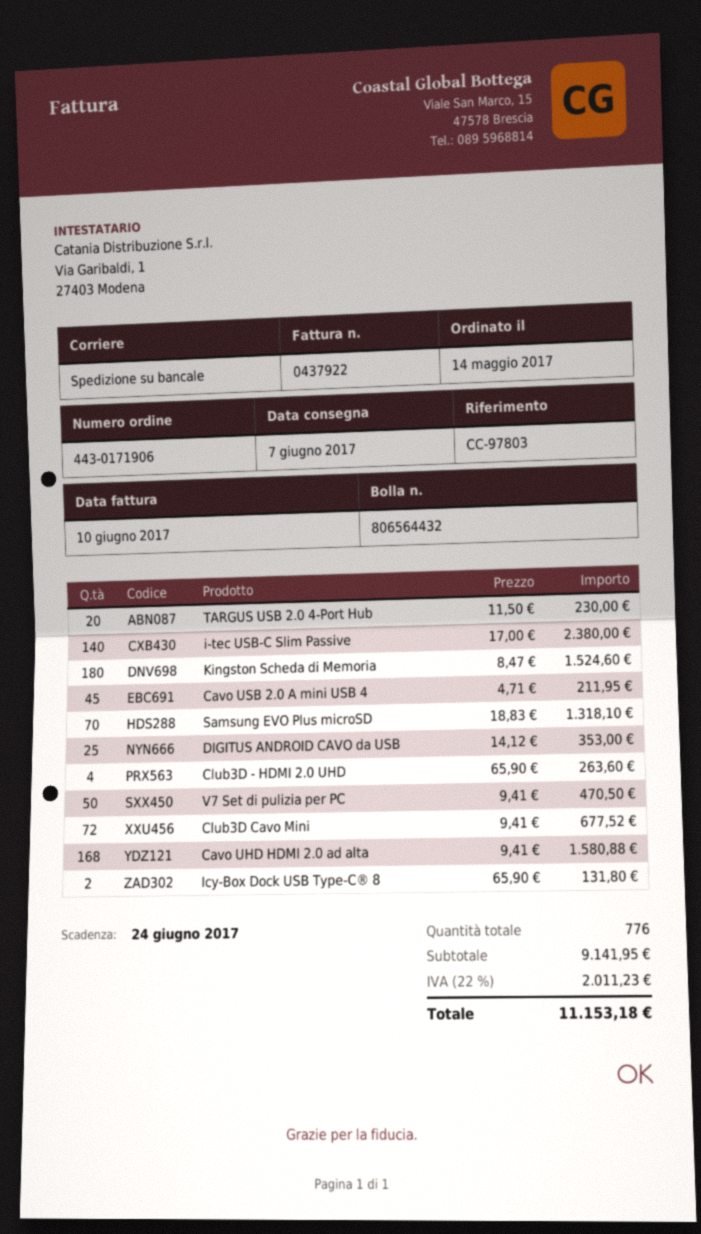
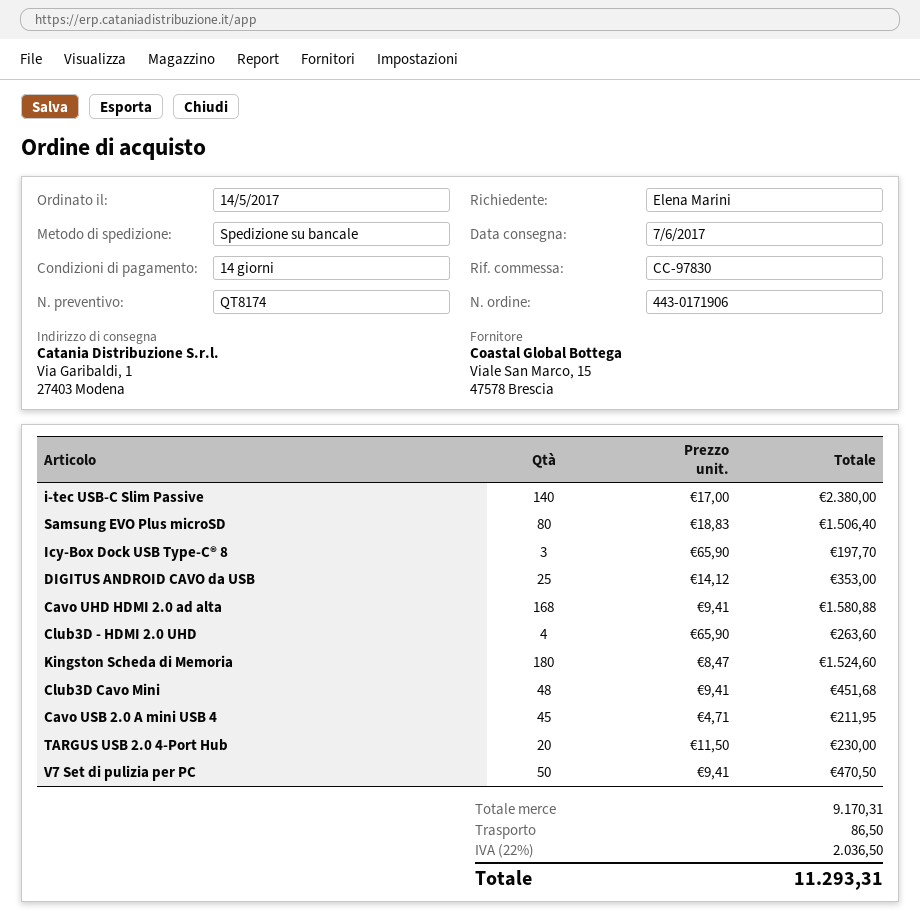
reference: CC-97803 -> CC-97830
Samsung EVO Plus microSD: 70 x 18.83 = 1318.10 -> 80 x 18.83 = 1506.40
Club3D Cavo Mini: 72 x 9.41 = 677.52 -> 48 x 9.41 = 451.68
Icy-Box Dock USB Type-C® 8: 2 x 65.90 = 131.80 -> 3 x 65.90 = 197.70
subtotal: 9141.95 -> 9170.31
shipping: none -> 86.50
tax: 22% = 2011.23 -> 22% = 2036.50
total: 11153.18 -> 11293.31

